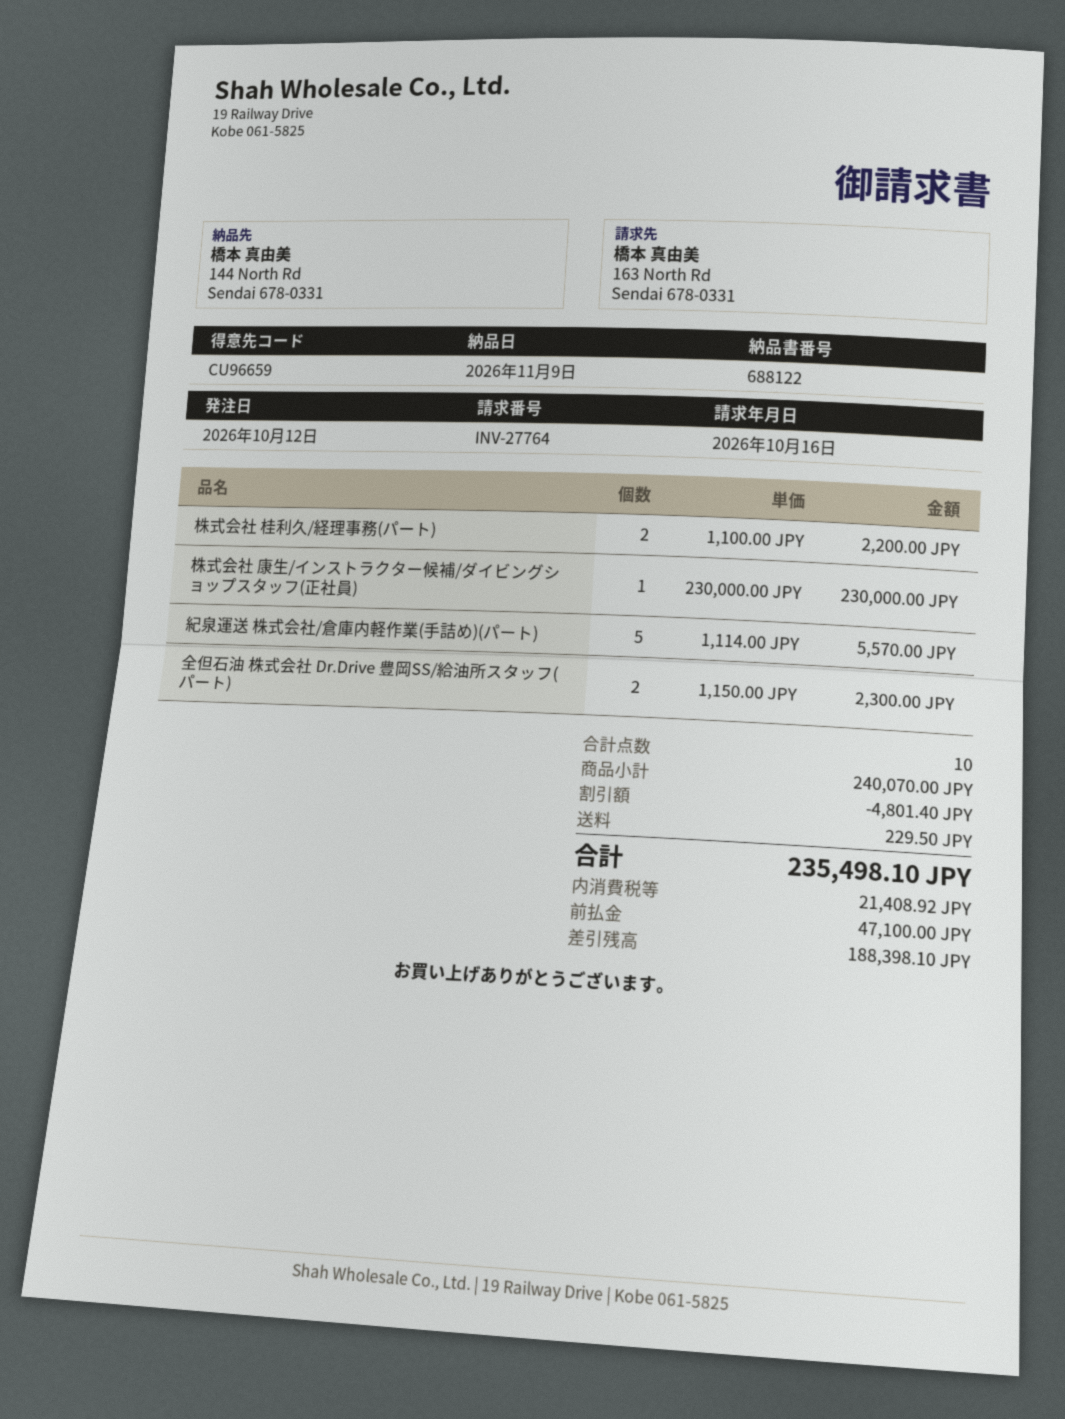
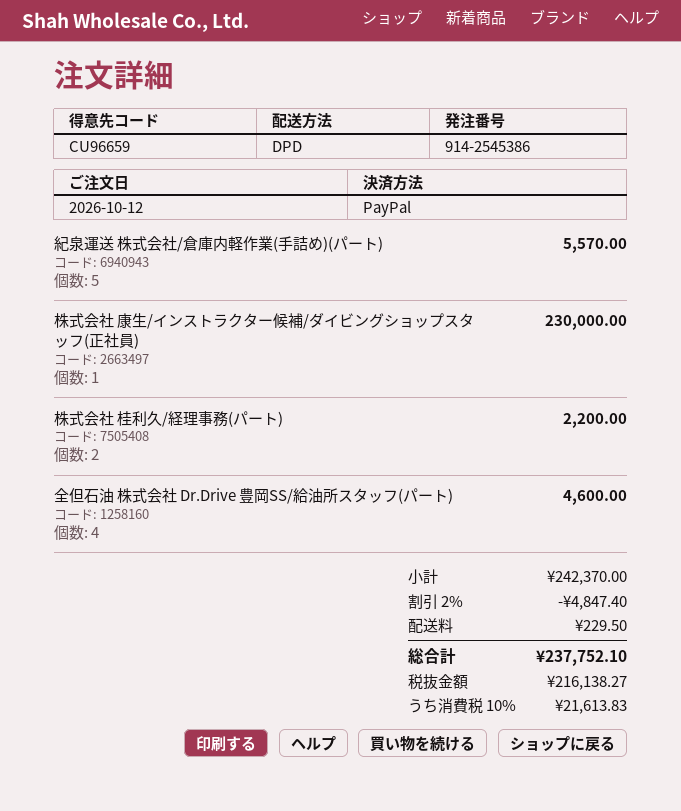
全但石油 株式会社 Dr.Drive 豊岡SS/給油所スタッフ(パート): 2 for 2300.00 -> 4 for 4600.00
subtotal: 240070.00 -> 242370.00
discount: 4801.40 -> 4847.40
tax: 21408.92 -> 21613.83
total: 235498.10 -> 237752.10

